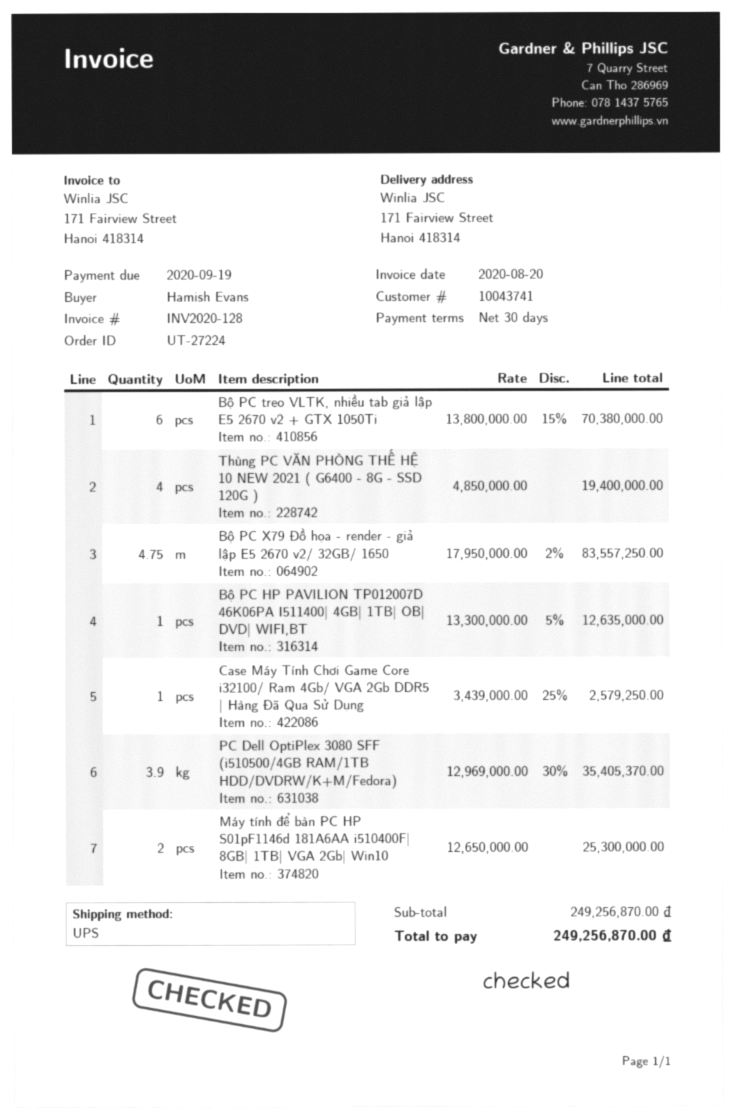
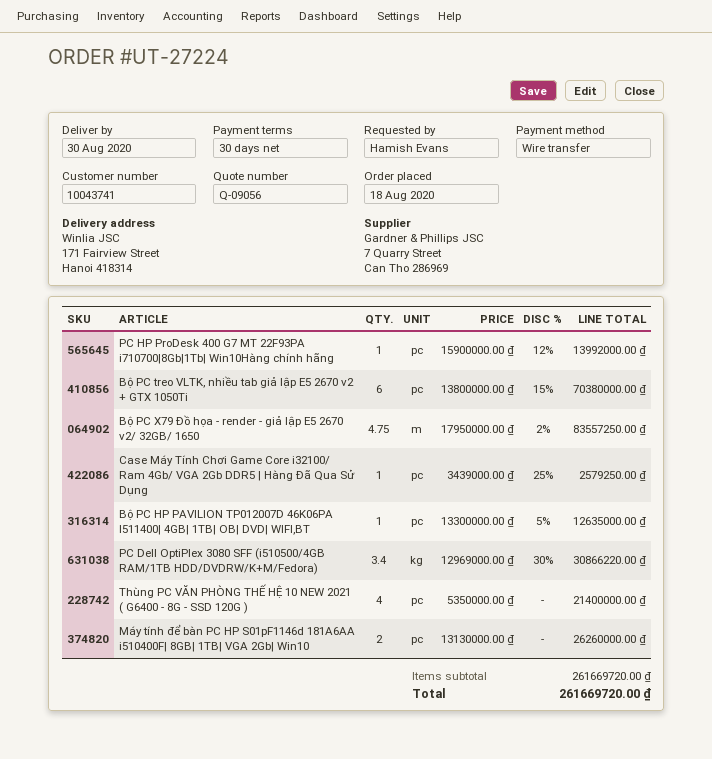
Thùng PC VĂN PHÒNG THẾ HỆ 10 NEW 2021 ( G6400 - 8G - SSD 120G ): 4 x 4850000.00 = 19400000.00 -> 4 x 5350000.00 = 21400000.00
PC Dell OptiPlex 3080 SFF (i510500/4GB RAM/1TB HDD/DVDRW/K+M/Fedora): 3.9 x 12969000.00 - 30% = 35405370.00 -> 3.4 x 12969000.00 - 30% = 30866220.00
Máy tính để bàn PC HP S01pF1146d 181A6AA i510400F| 8GB| 1TB| VGA 2Gb| Win10: 2 x 12650000.00 = 25300000.00 -> 2 x 13130000.00 = 26260000.00
PC HP ProDesk 400 G7 MT 22F93PA i710700|8Gb|1Tb| Win10Hàng chính hãng: none -> 1 x 15900000.00 - 12% = 13992000.00
subtotal: 249256870.00 -> 261669720.00
total: 249256870.00 -> 261669720.00

